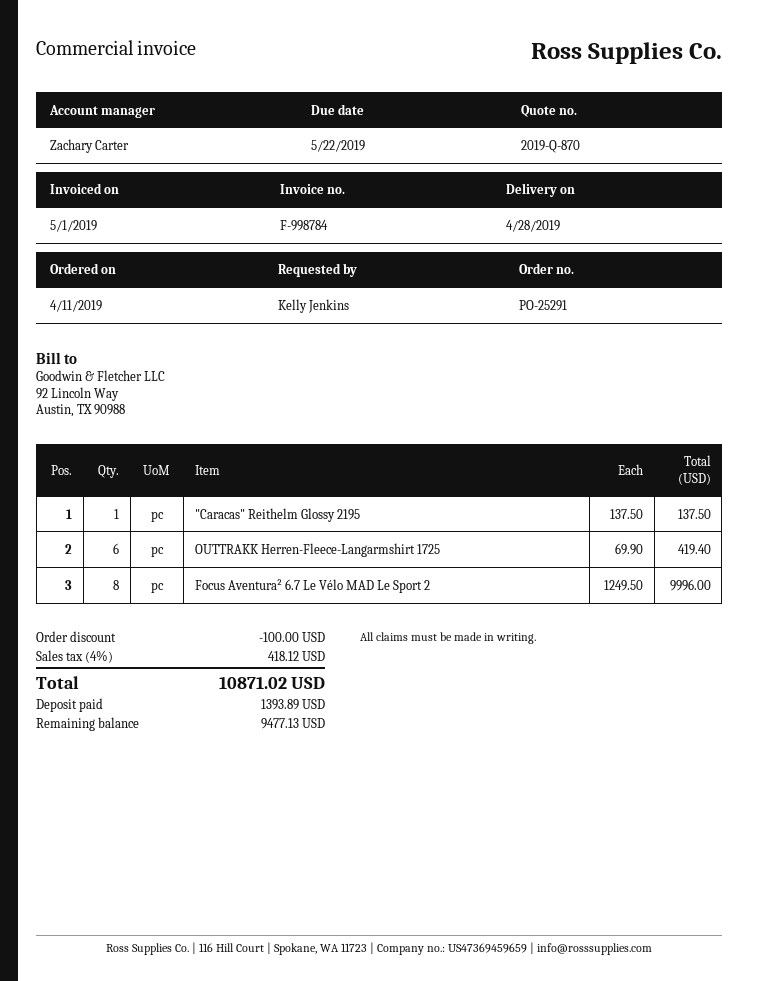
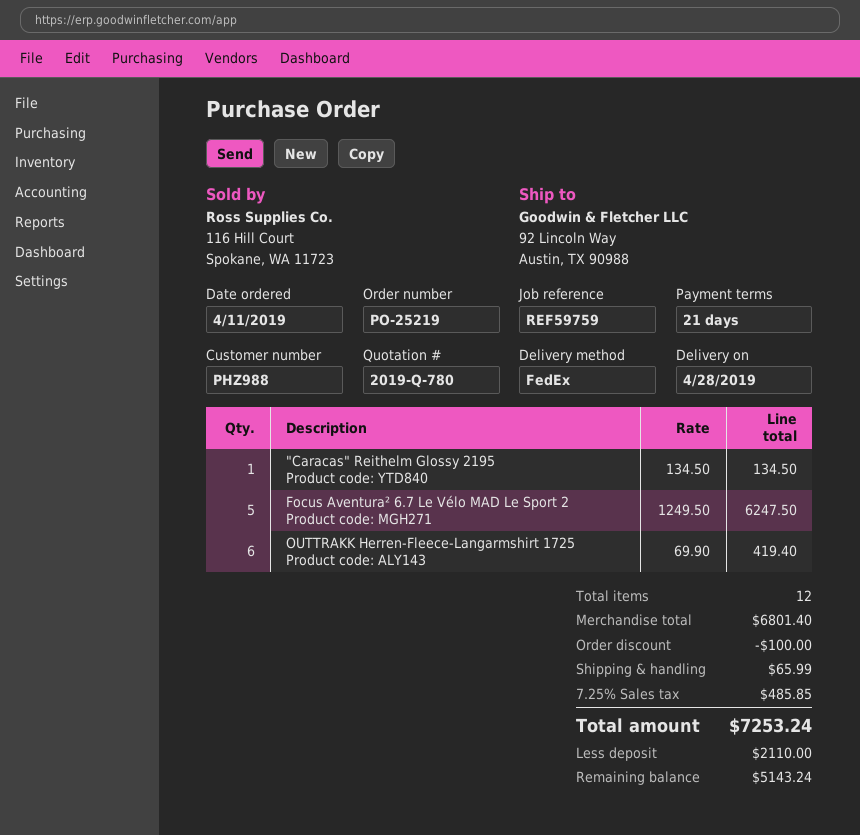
quote number: 2019-Q-870 -> 2019-Q-780
order number: PO-25291 -> PO-25219
"Caracas" Reithelm Glossy 2195: 1 x 137.50 = 137.50 -> 1 x 134.50 = 134.50
Focus Aventura² 6.7 Le Vélo MAD Le Sport 2: 8 x 1249.50 = 9996.00 -> 5 x 1249.50 = 6247.50
shipping: none -> 65.99
tax: 4% = 418.12 -> 7.25% = 485.85
total: 10871.02 -> 7253.24
deposit: 1393.89 -> 2110.00
balance: 9477.13 -> 5143.24

